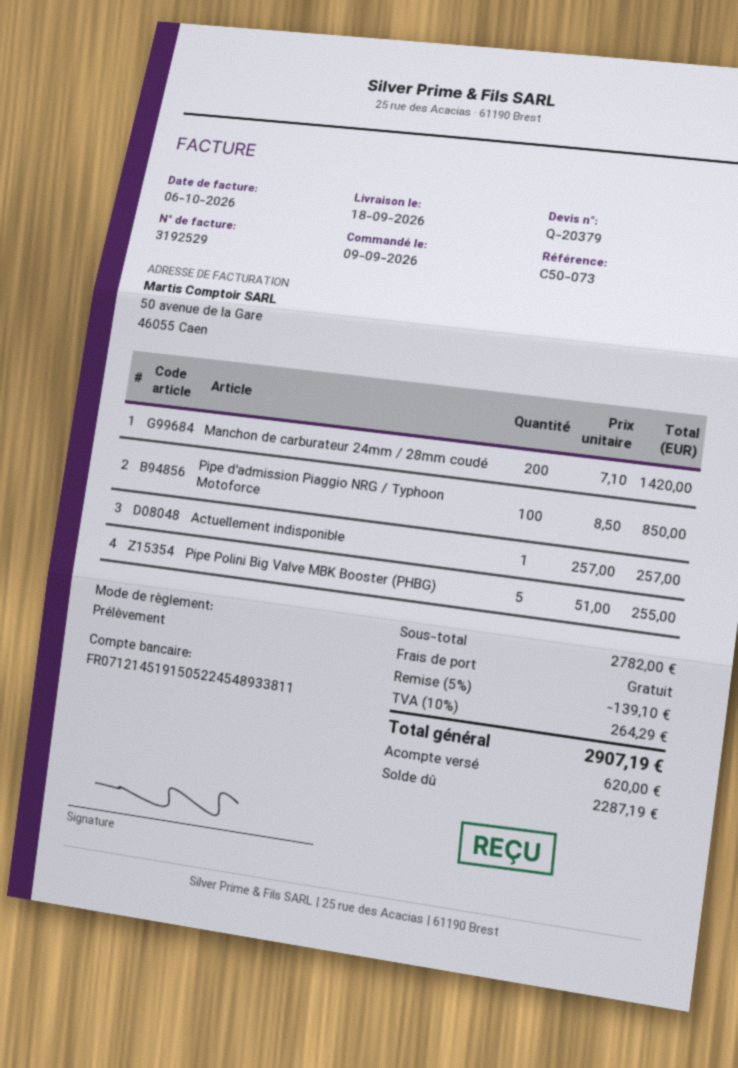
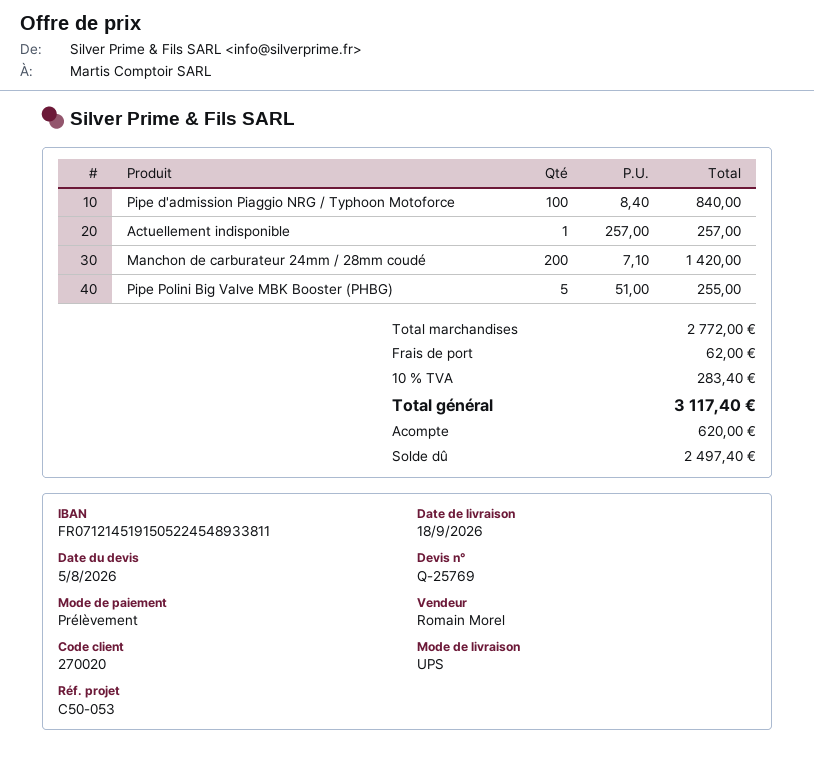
quote number: Q-20379 -> Q-25769
reference: C50-073 -> C50-053
Pipe d'admission Piaggio NRG / Typhoon Motoforce: 100 x 8.50 = 850.00 -> 100 x 8.40 = 840.00
subtotal: 2782.00 -> 2772.00
discount: 5% = 139.10 -> none
shipping: 0.00 -> 62.00
tax: 10% = 264.29 -> 10% = 283.40
total: 2907.19 -> 3117.40
balance: 2287.19 -> 2497.40

